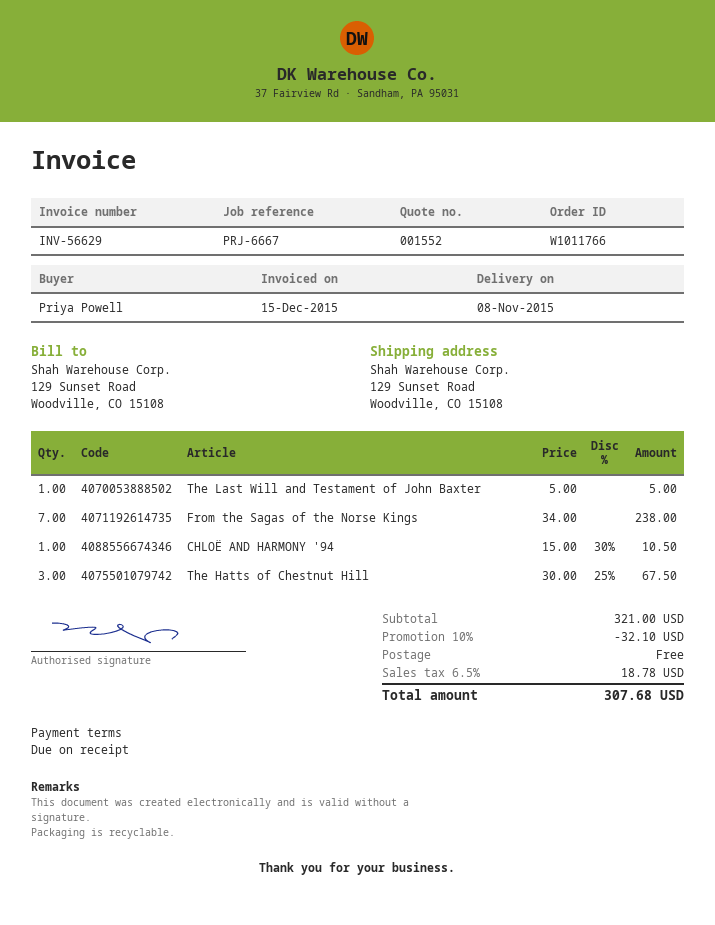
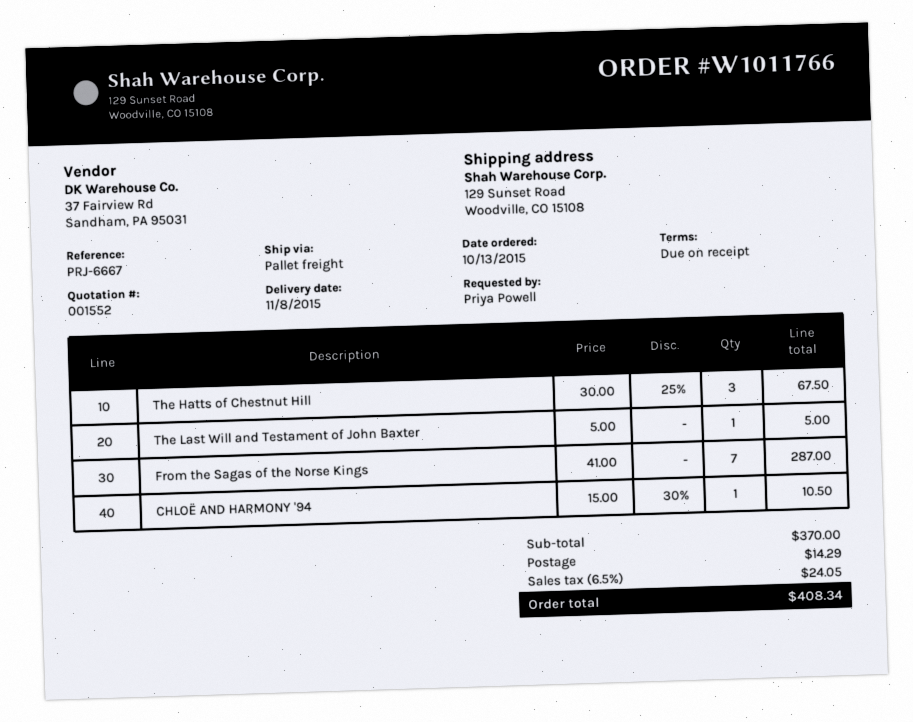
From the Sagas of the Norse Kings: 7 x 34.00 = 238.00 -> 7 x 41.00 = 287.00
subtotal: 321.00 -> 370.00
discount: 10% = 32.10 -> none
shipping: 0.00 -> 14.29
tax: 6.5% = 18.78 -> 6.5% = 24.05
total: 307.68 -> 408.34

